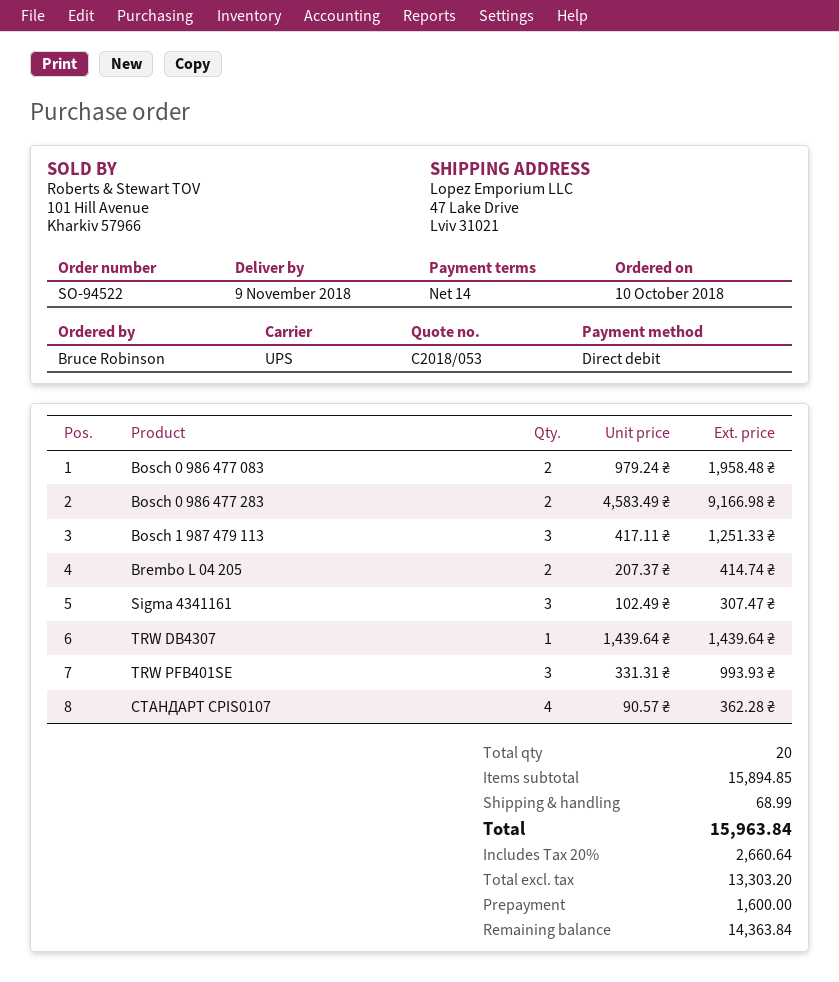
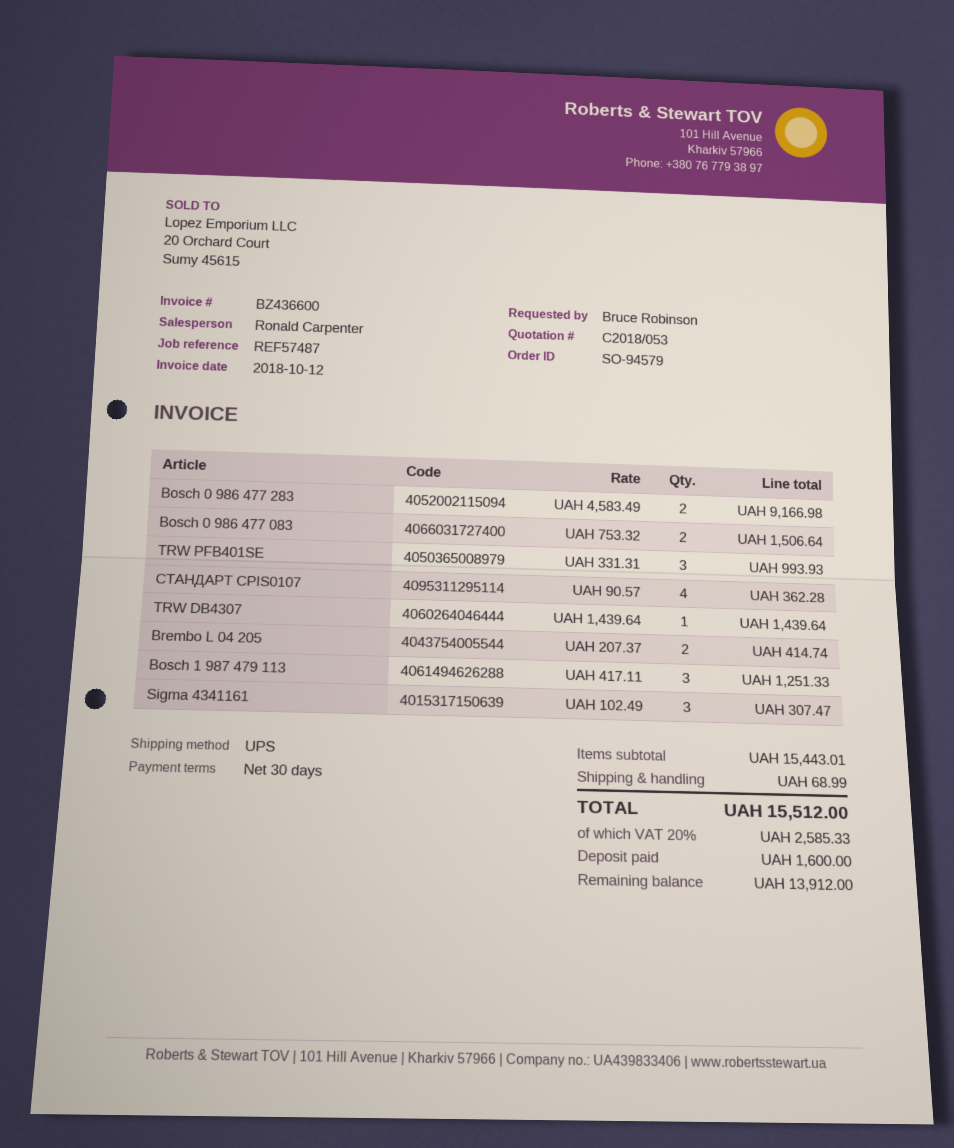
order number: SO-94522 -> SO-94579
payment terms: 14 days -> 30 days
Bosch 0 986 477 083: 2 x 979.24 = 1958.48 -> 2 x 753.32 = 1506.64
subtotal: 15894.85 -> 15443.01
tax: 20% = 2660.64 -> 20% = 2585.33
total: 15963.84 -> 15512.00
balance: 14363.84 -> 13912.00

